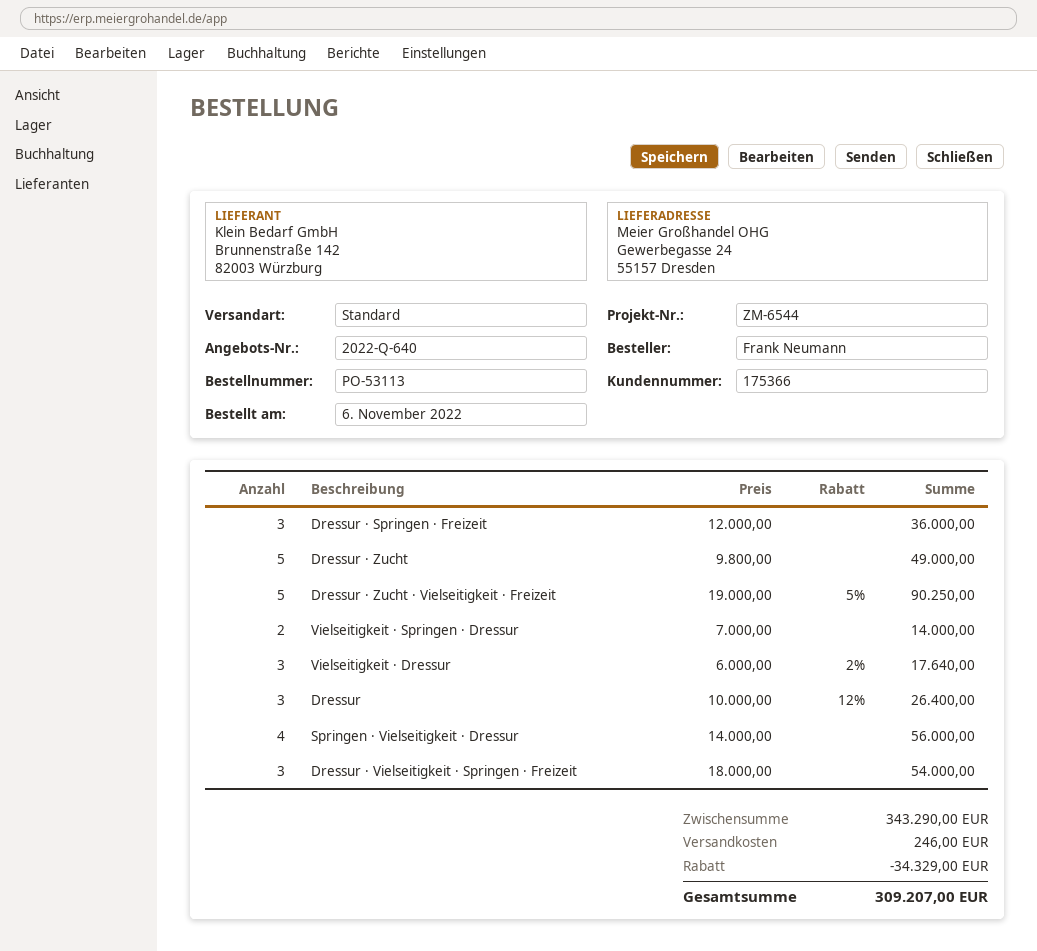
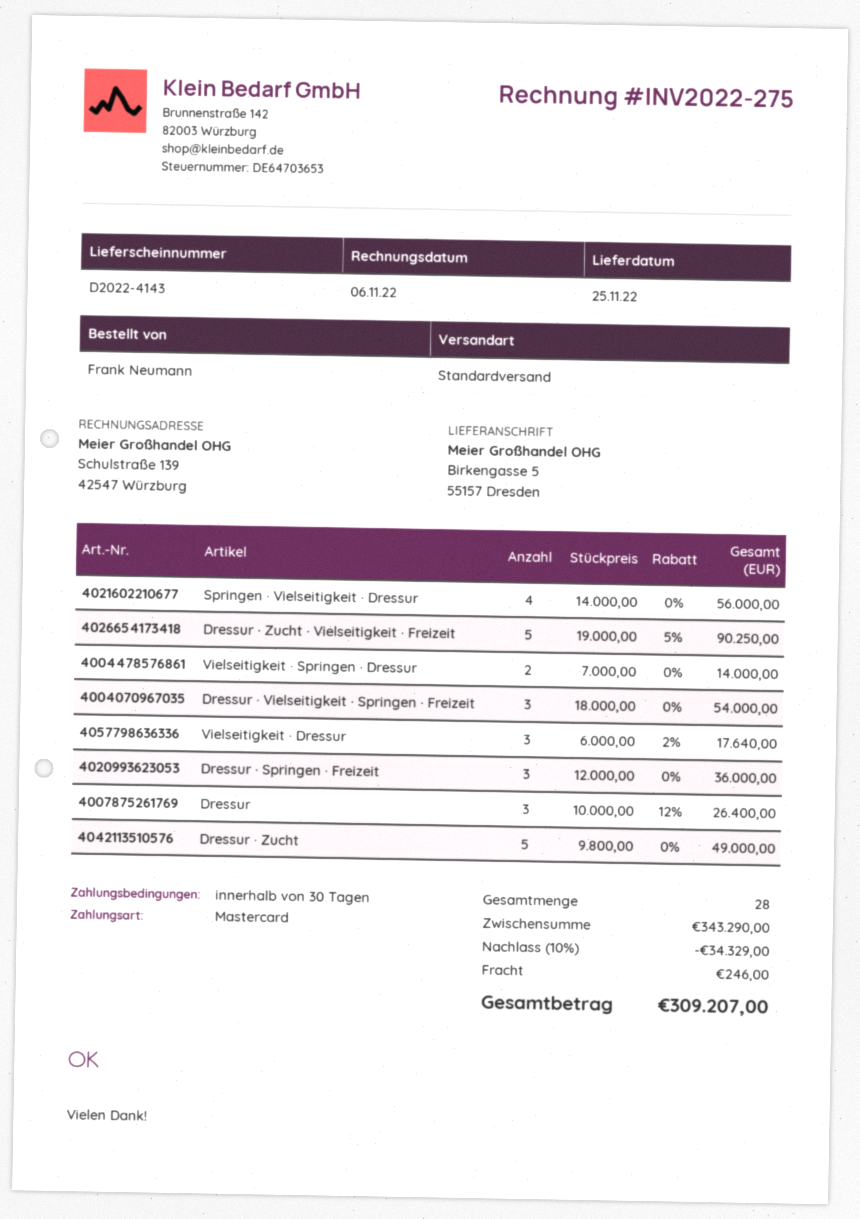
ship to: Gewerbegasse 24, 55157 Dresden -> Birkengasse 5, 55157 Dresden

